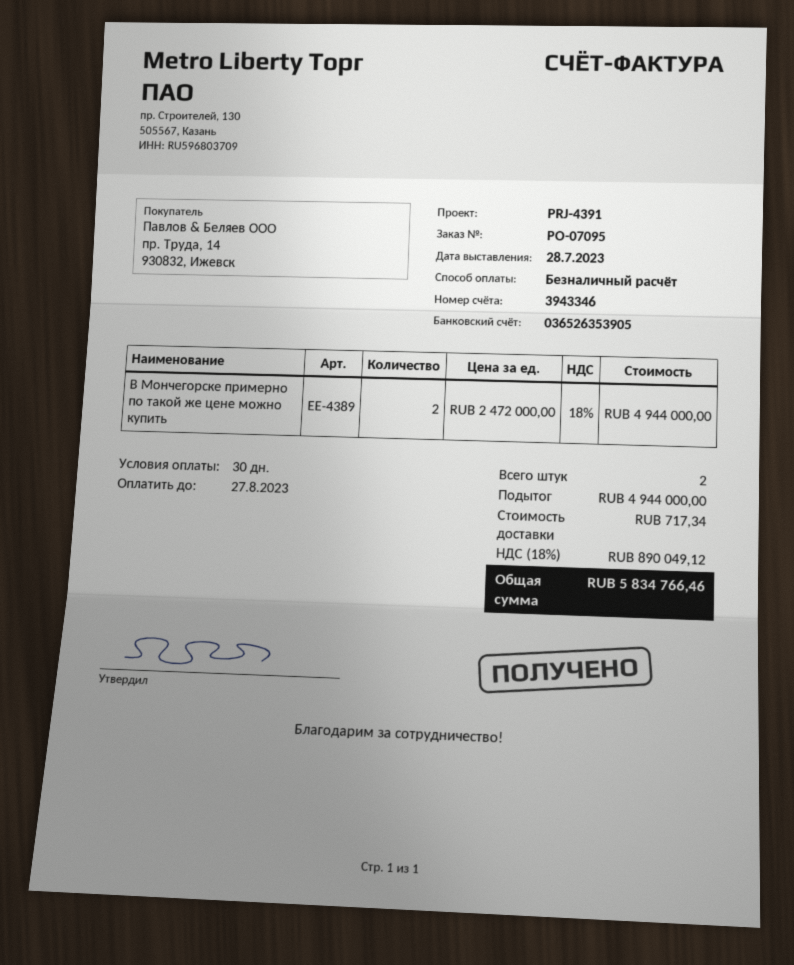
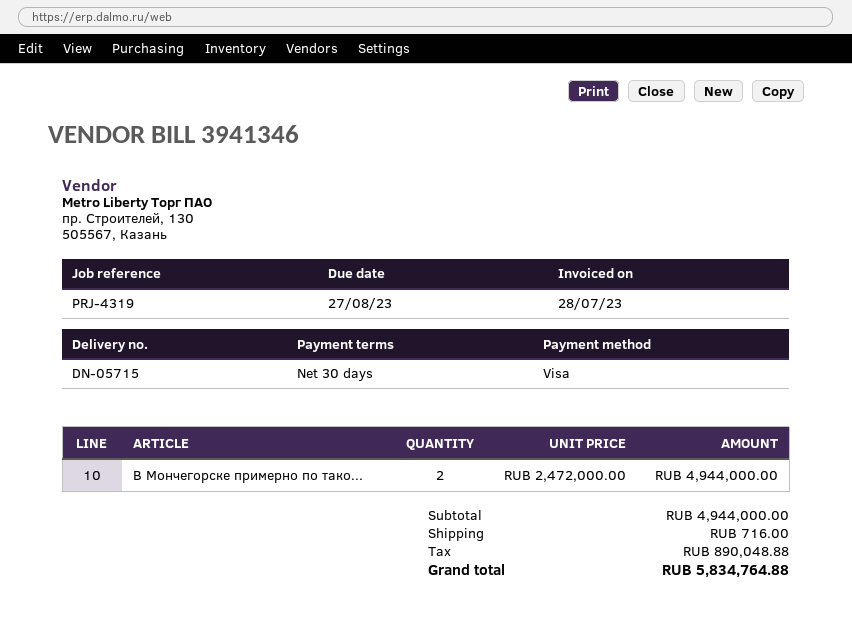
invoice number: 3943346 -> 3941346
reference: PRJ-4391 -> PRJ-4319
payment method: bank transfer -> Visa
shipping: 717.34 -> 716.00
tax: 890049.12 -> 890048.88
total: 5834766.46 -> 5834764.88

